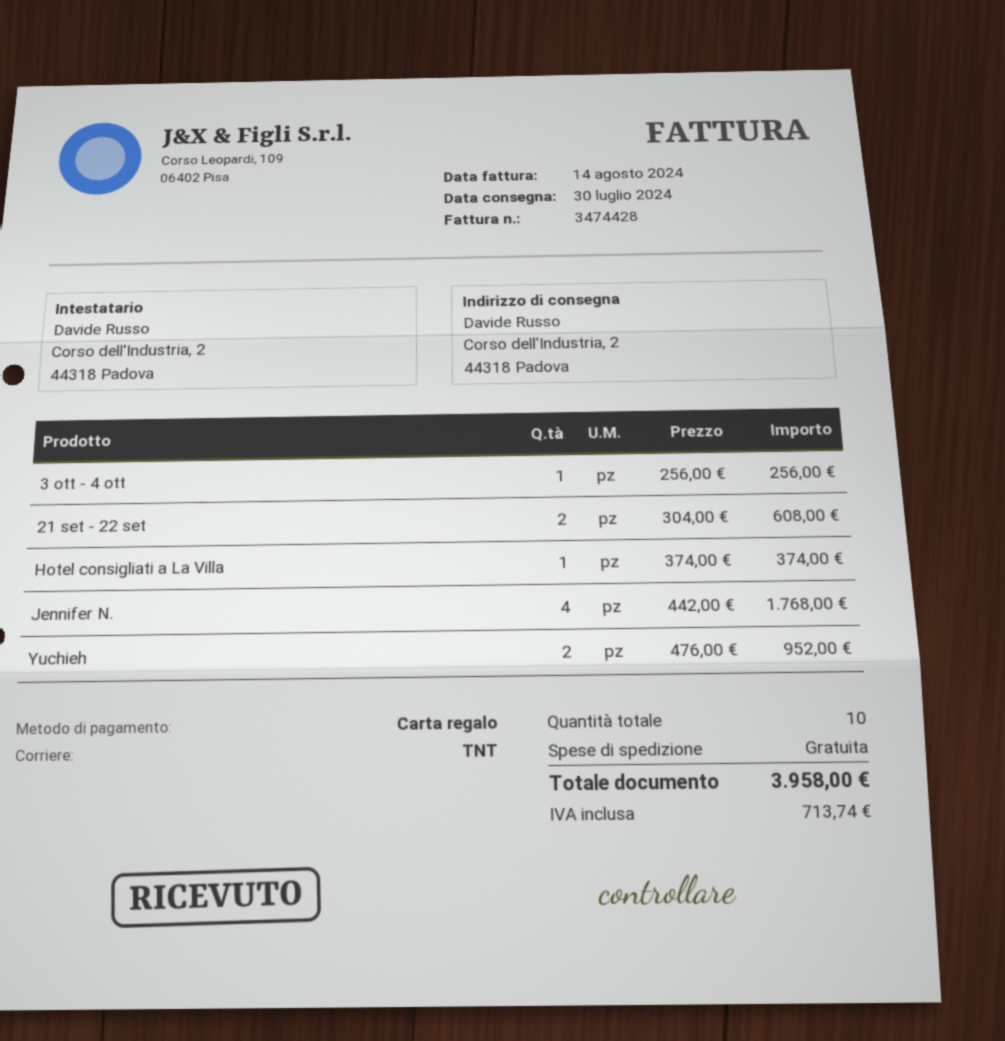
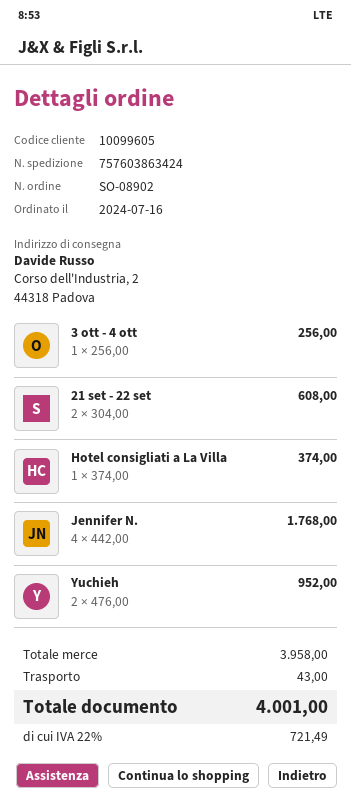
shipping: 0.00 -> 43.00
tax: 713.74 -> 721.49
total: 3958.00 -> 4001.00

